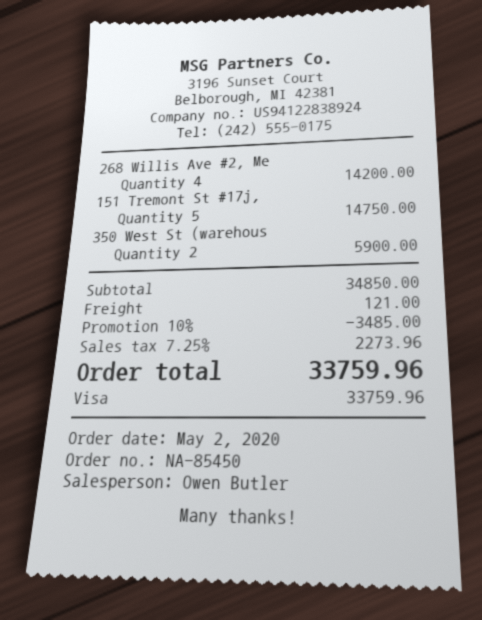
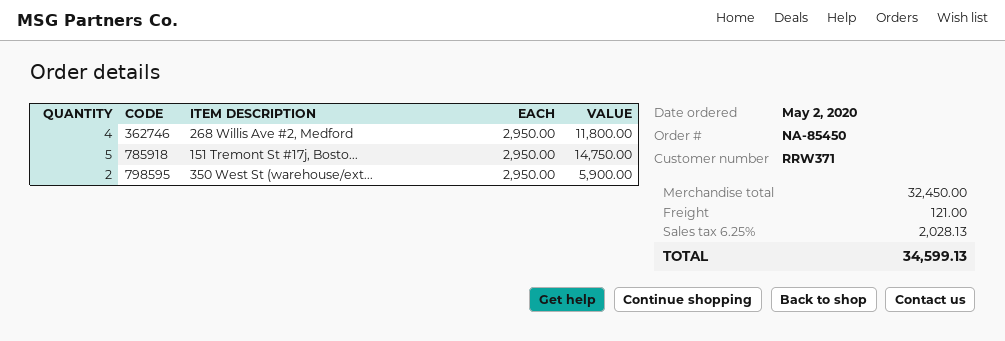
268 Willis Ave #2, Me: 4 for 14200.00 -> 4 for 11800.00
subtotal: 34850.00 -> 32450.00
discount: 10% = 3485.00 -> none
tax: 7.25% = 2273.96 -> 6.25% = 2028.13
total: 33759.96 -> 34599.13

